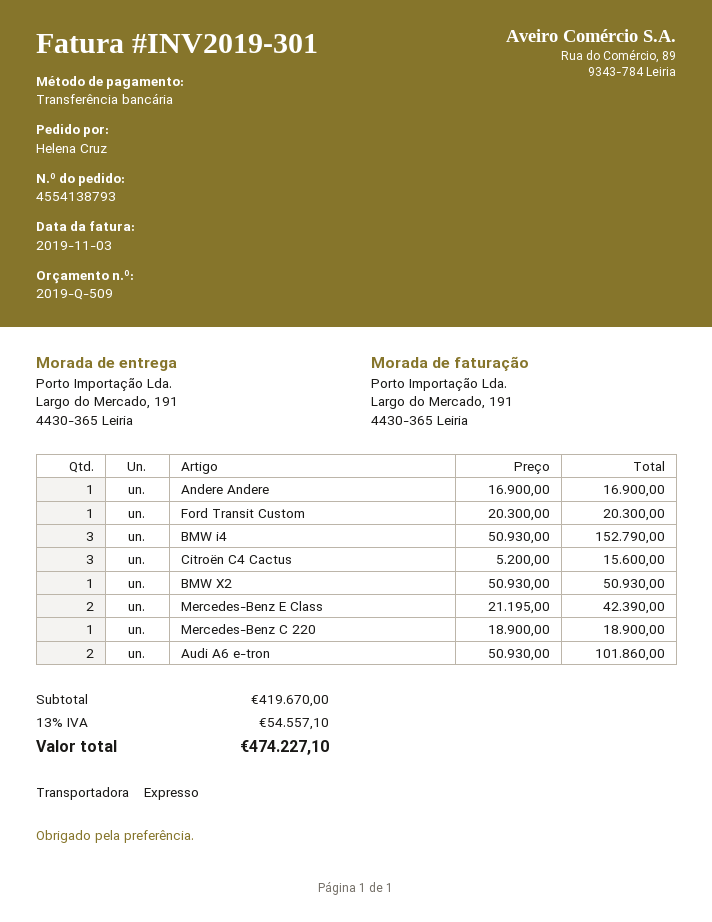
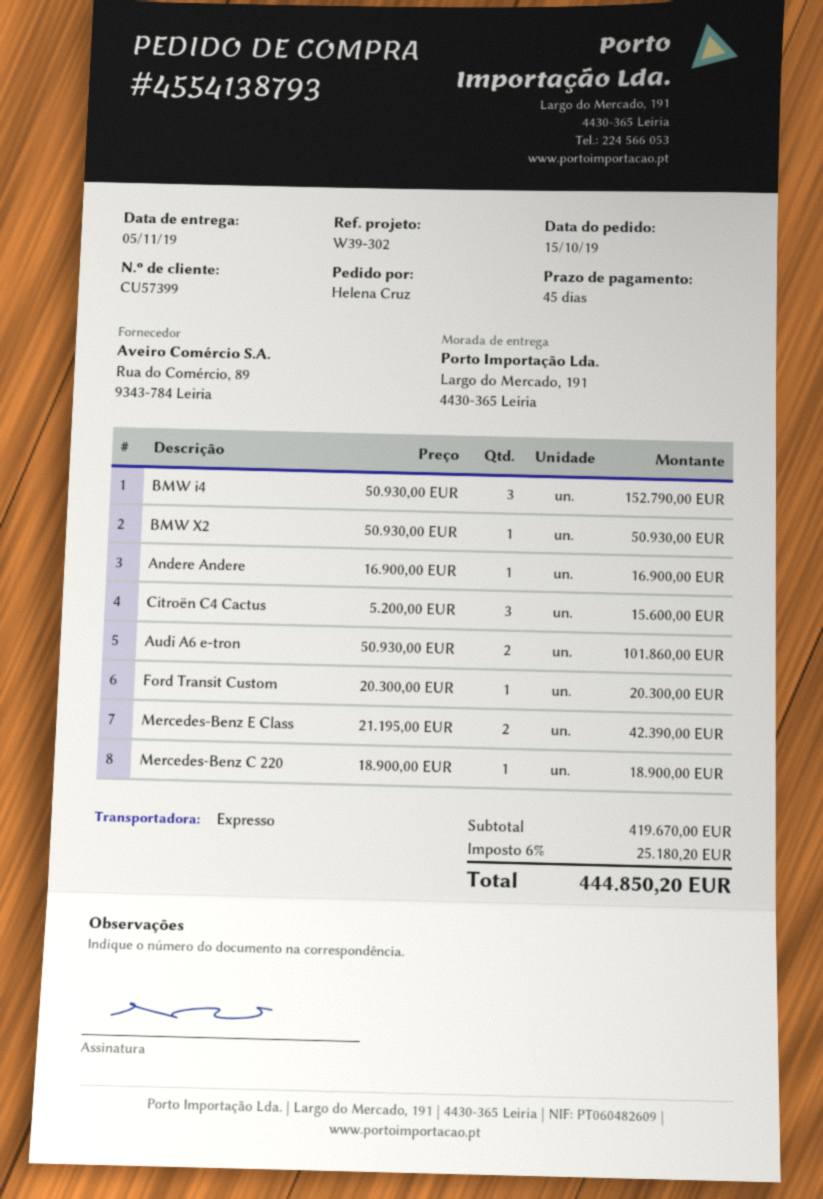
tax: 13% = 54557.10 -> 6% = 25180.20
total: 474227.10 -> 444850.20

